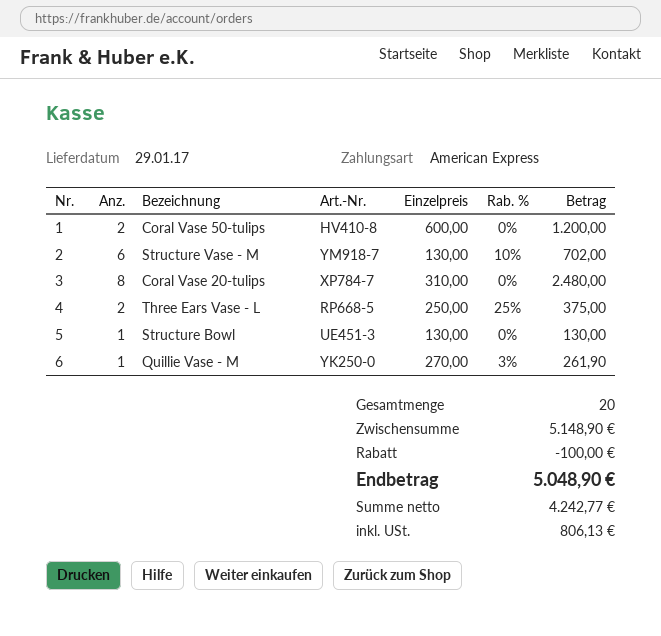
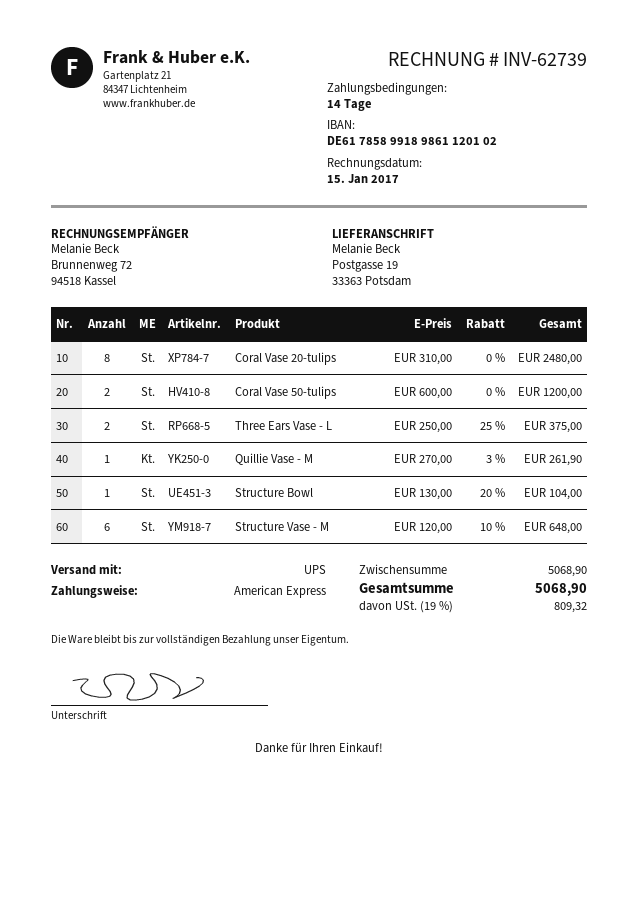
Structure Vase - M: 6 x 130.00 - 10% = 702.00 -> 6 x 120.00 - 10% = 648.00
Structure Bowl: 1 x 130.00 = 130.00 -> 1 x 130.00 - 20% = 104.00
subtotal: 5148.90 -> 5068.90
discount: 100.00 -> none
tax: 806.13 -> 809.32
total: 5048.90 -> 5068.90

